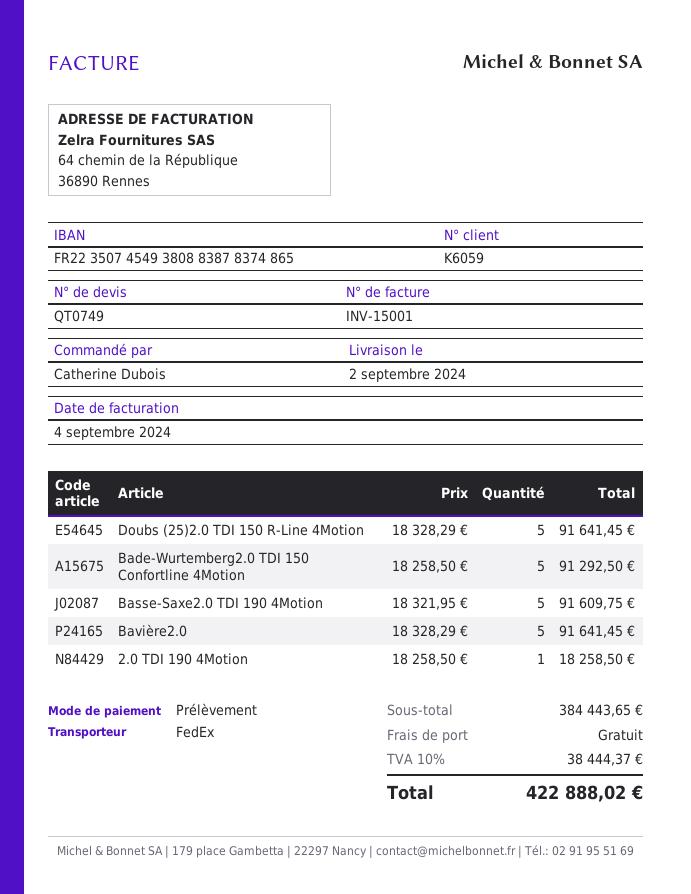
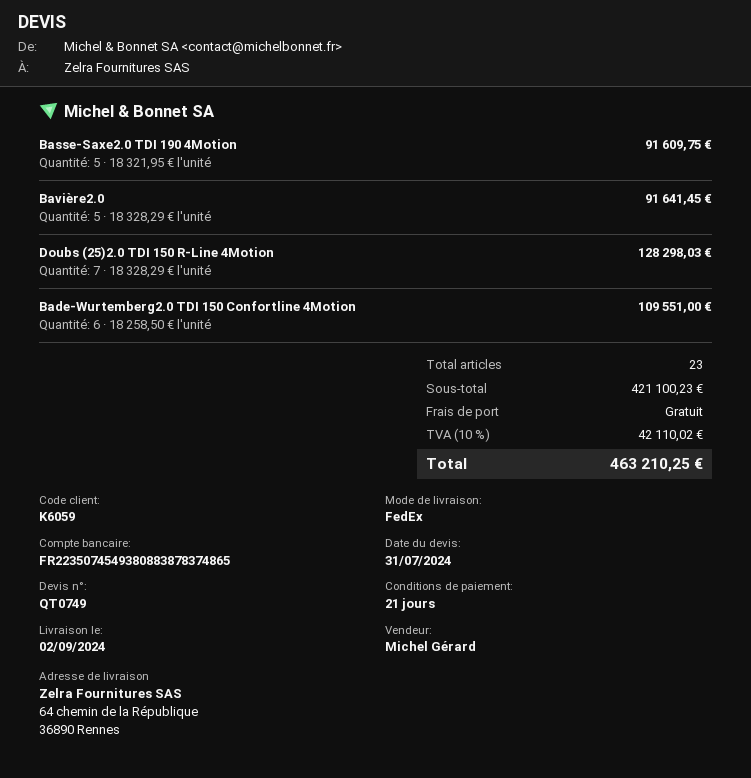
Doubs (25)2.0 TDI 150 R-Line 4Motion: 5 x 18328.29 = 91641.45 -> 7 x 18328.29 = 128298.03
Bade-Wurtemberg2.0 TDI 150 Confortline 4Motion: 5 x 18258.50 = 91292.50 -> 6 x 18258.50 = 109551.00
2.0 TDI 190 4Motion: 1 x 18258.50 = 18258.50 -> none
subtotal: 384443.65 -> 421100.23
tax: 10% = 38444.37 -> 10% = 42110.02
total: 422888.02 -> 463210.25

